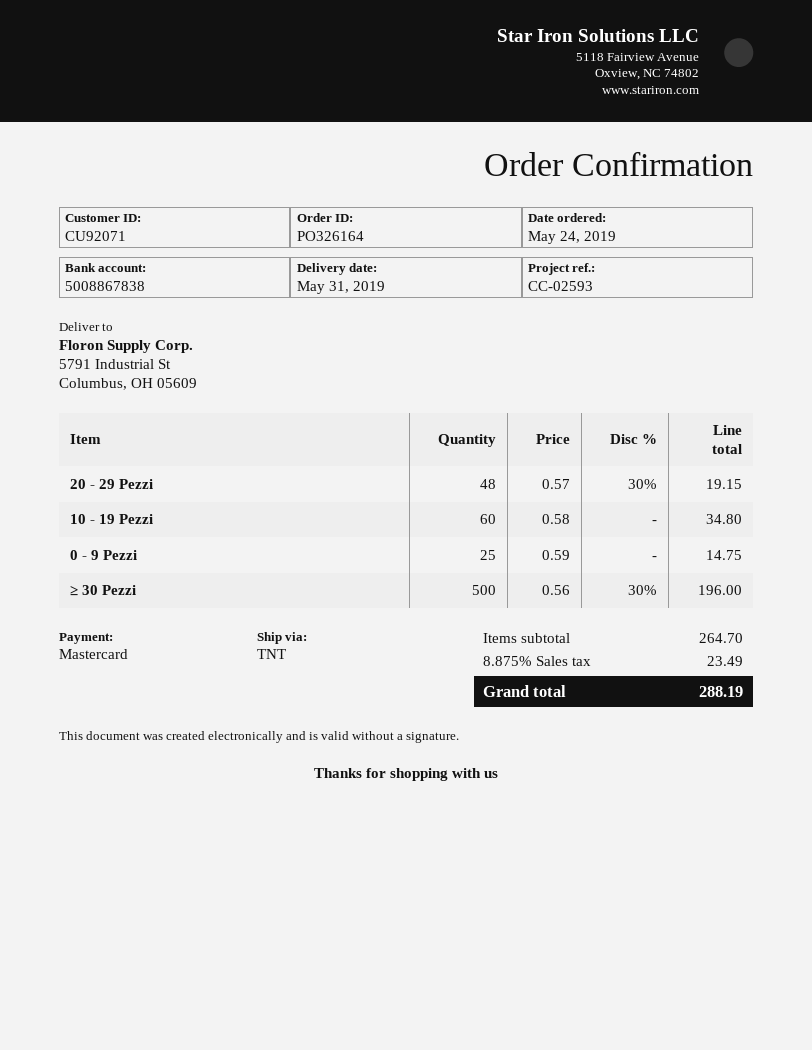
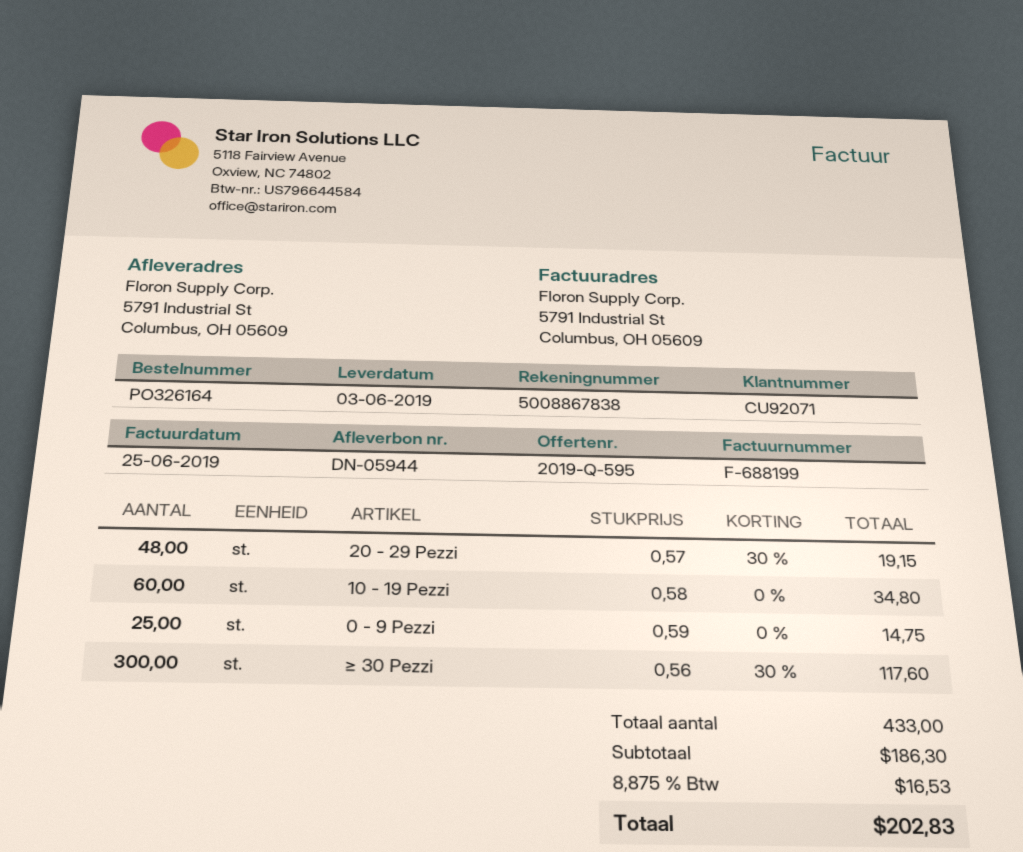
delivery date: 2019-05-31 -> 2019-06-03
≥ 30 Pezzi: 500 x 0.56 - 30% = 196.00 -> 300 x 0.56 - 30% = 117.60
subtotal: 264.70 -> 186.30
tax: 8.875% = 23.49 -> 8.875% = 16.53
total: 288.19 -> 202.83

